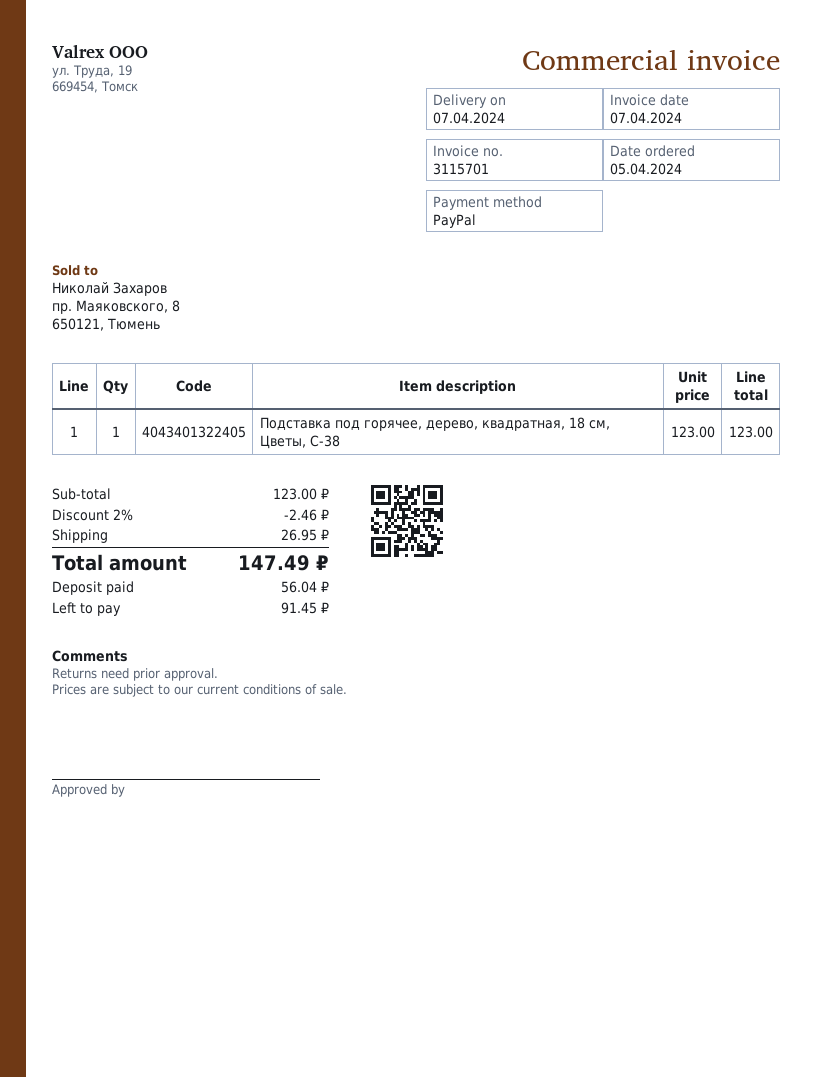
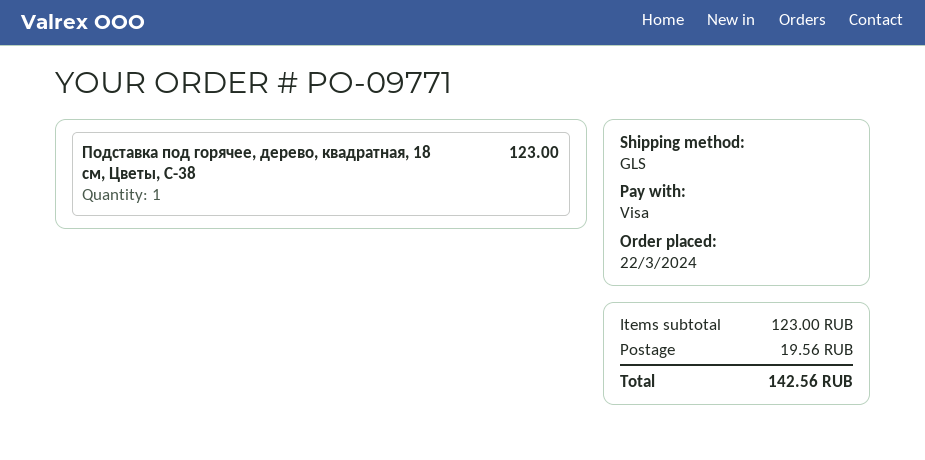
order date: 2024-04-05 -> 2024-03-22
payment method: PayPal -> Visa
discount: 2% = 2.46 -> none
shipping: 26.95 -> 19.56
total: 147.49 -> 142.56

